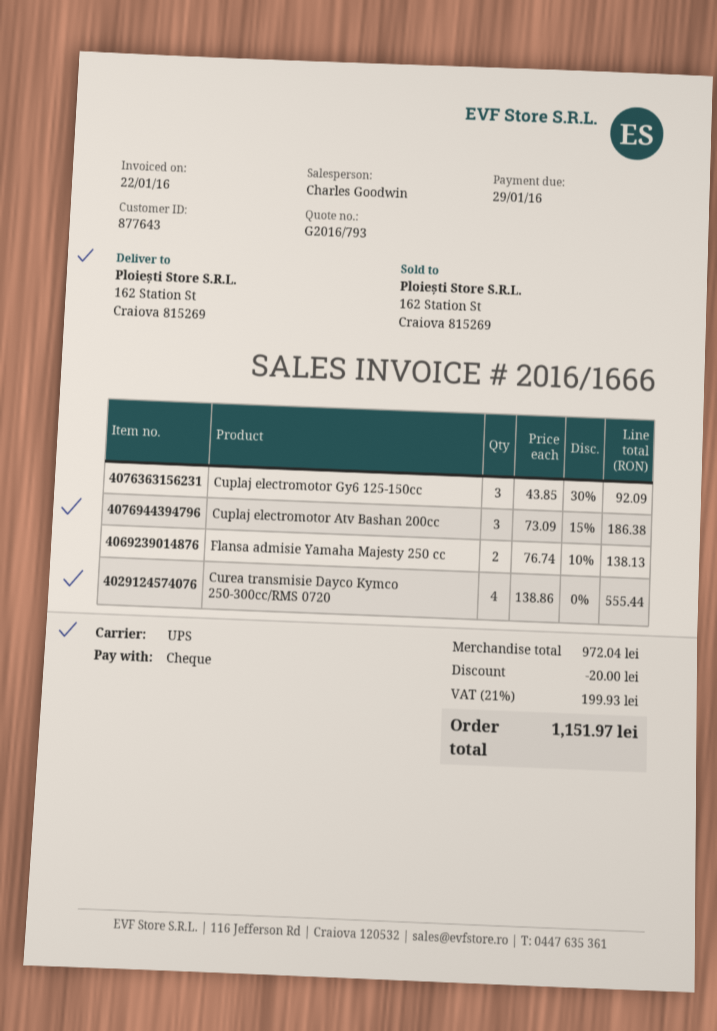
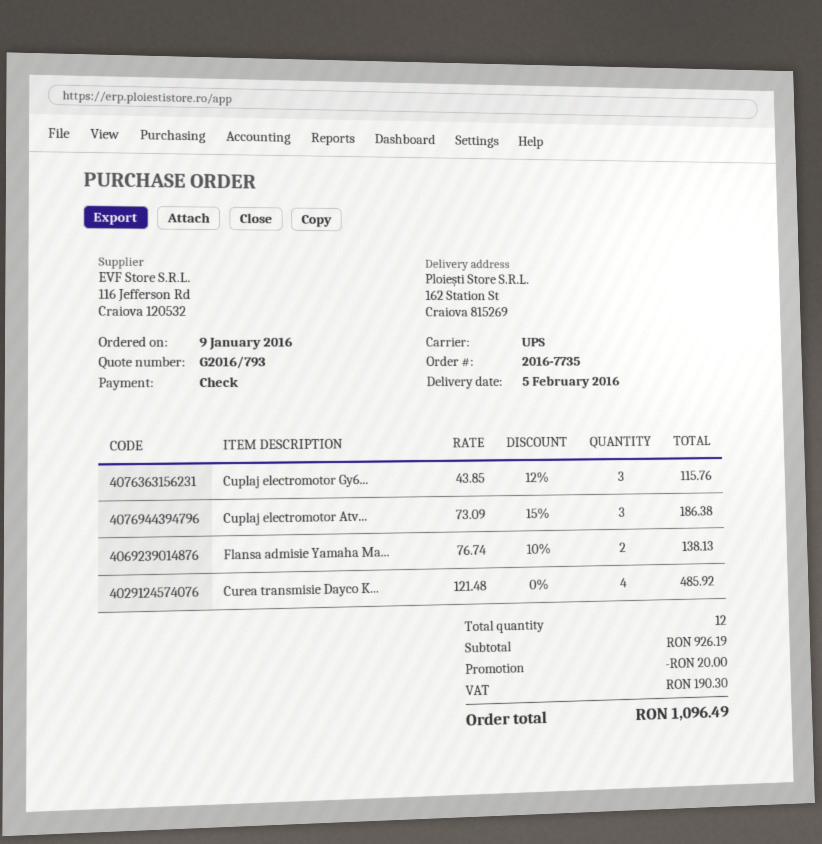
Cuplaj electromotor Gy6 125-150cc: 3 x 43.85 - 30% = 92.09 -> 3 x 43.85 - 12% = 115.76
Curea transmisie Dayco Kymco 250-300cc/RMS 0720: 4 x 138.86 = 555.44 -> 4 x 121.48 = 485.92
subtotal: 972.04 -> 926.19
tax: 199.93 -> 190.30
total: 1151.97 -> 1096.49

